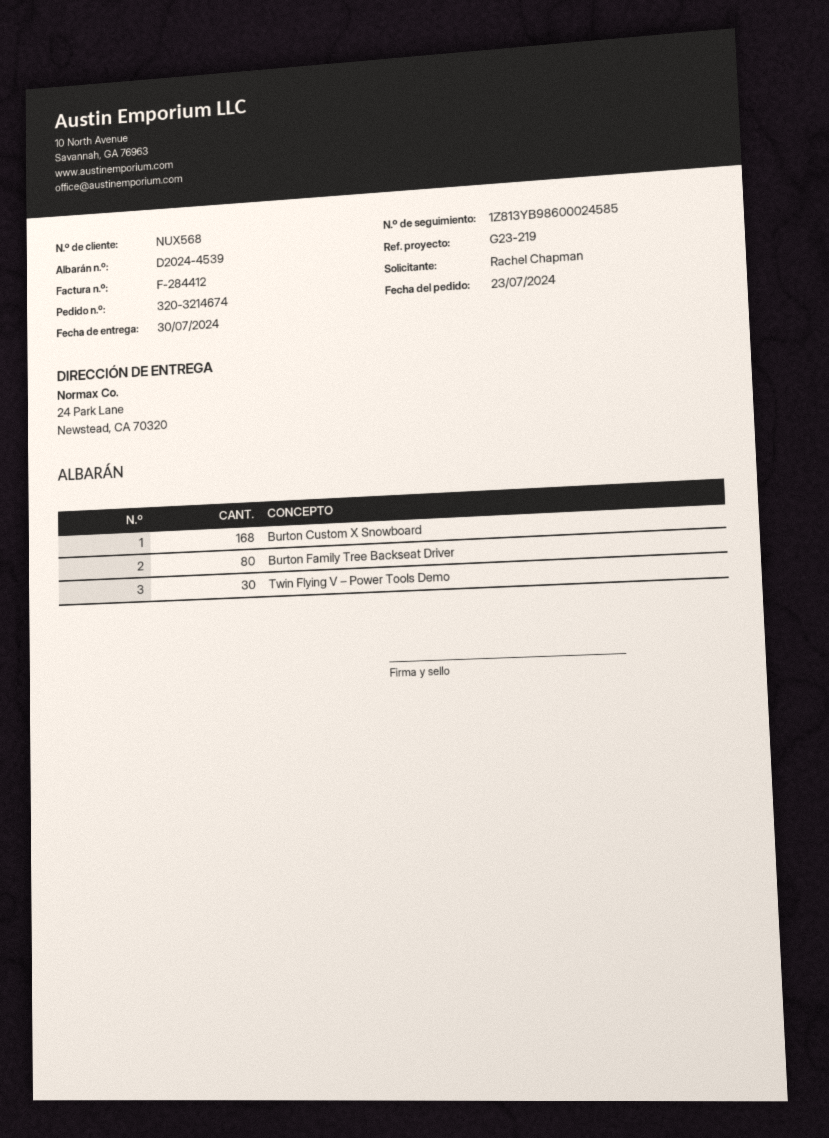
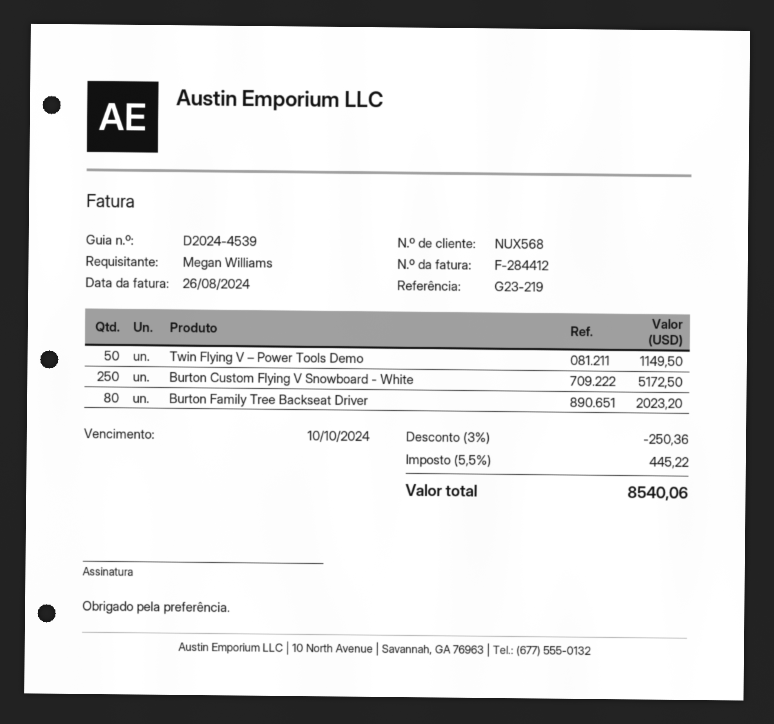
ordered by: Rachel Chapman -> Megan Williams
Burton Custom X Snowboard: 168 -> none
Twin Flying V – Power Tools Demo: 30 -> 50
Burton Custom Flying V Snowboard - White: none -> 250

